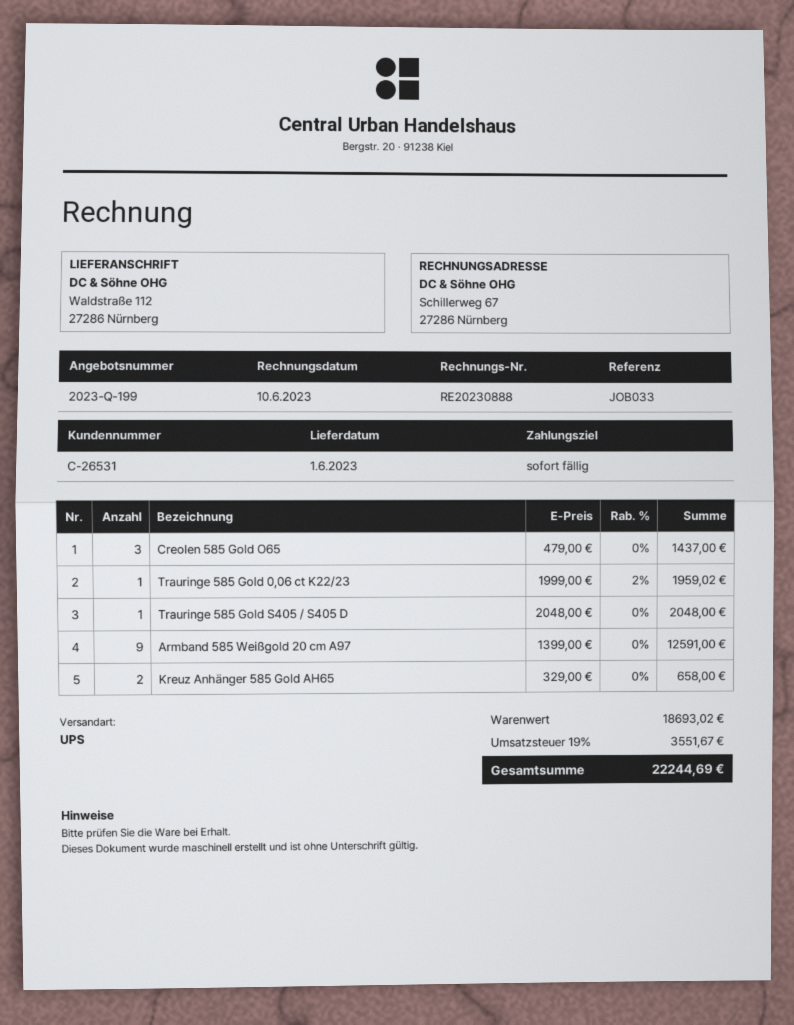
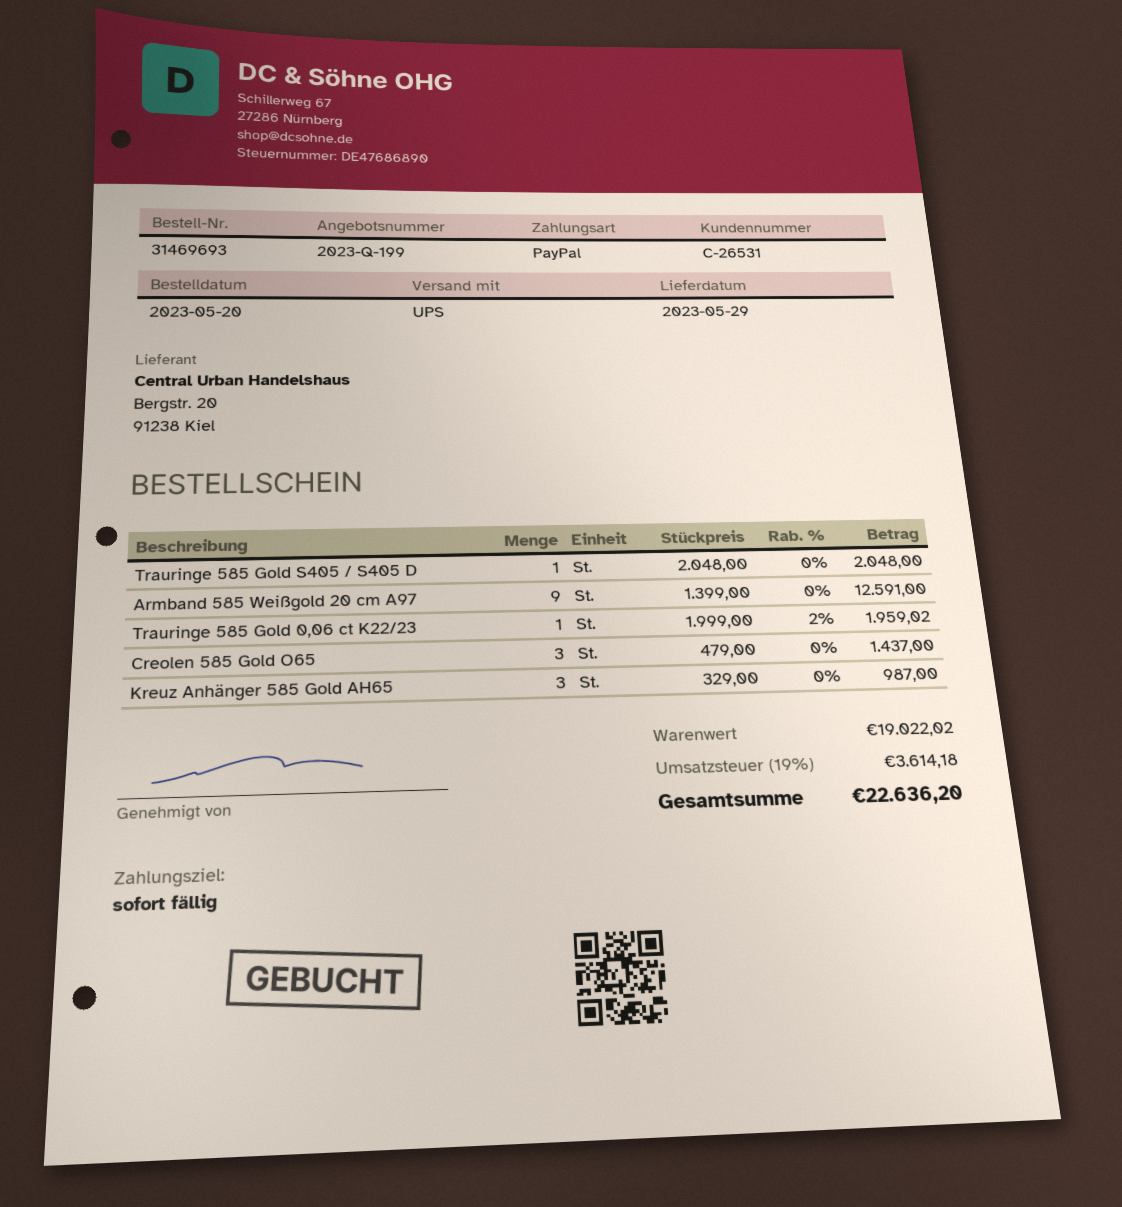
delivery date: 2023-06-01 -> 2023-05-29
Kreuz Anhänger 585 Gold AH65: 2 x 329.00 = 658.00 -> 3 x 329.00 = 987.00
subtotal: 18693.02 -> 19022.02
tax: 19% = 3551.67 -> 19% = 3614.18
total: 22244.69 -> 22636.20

